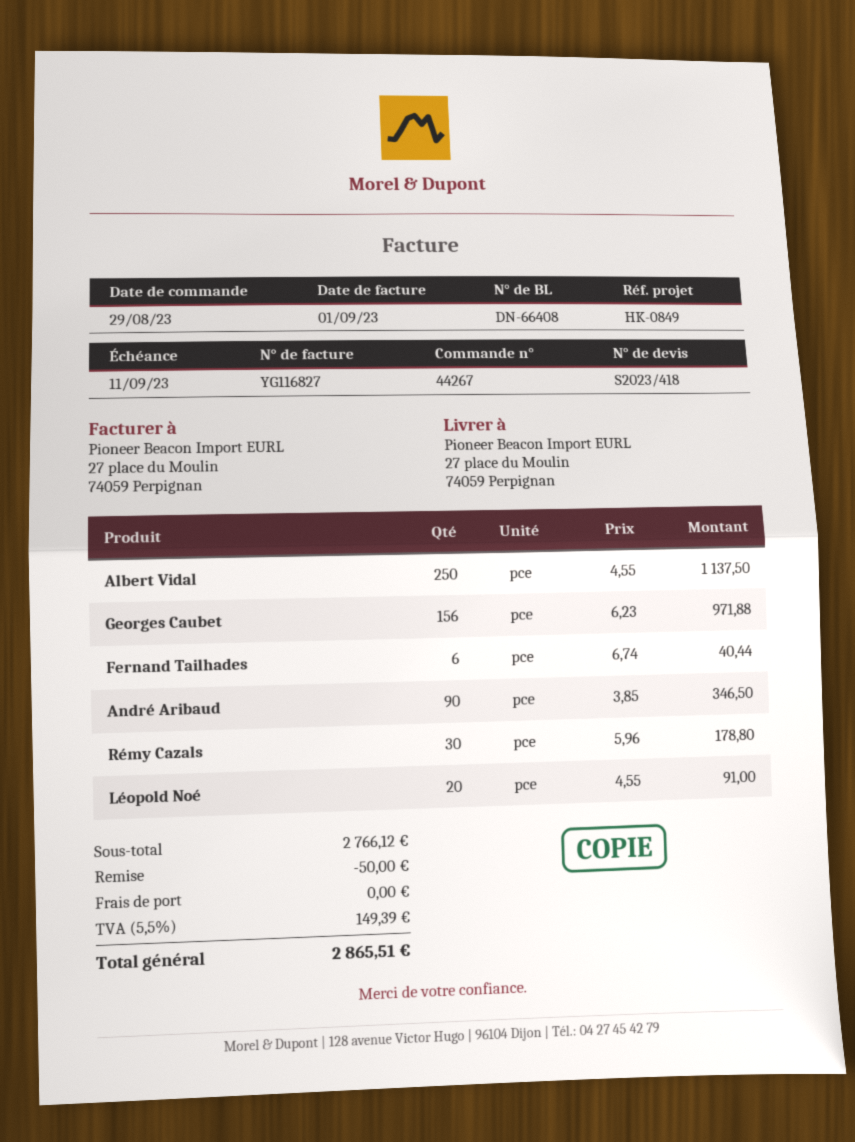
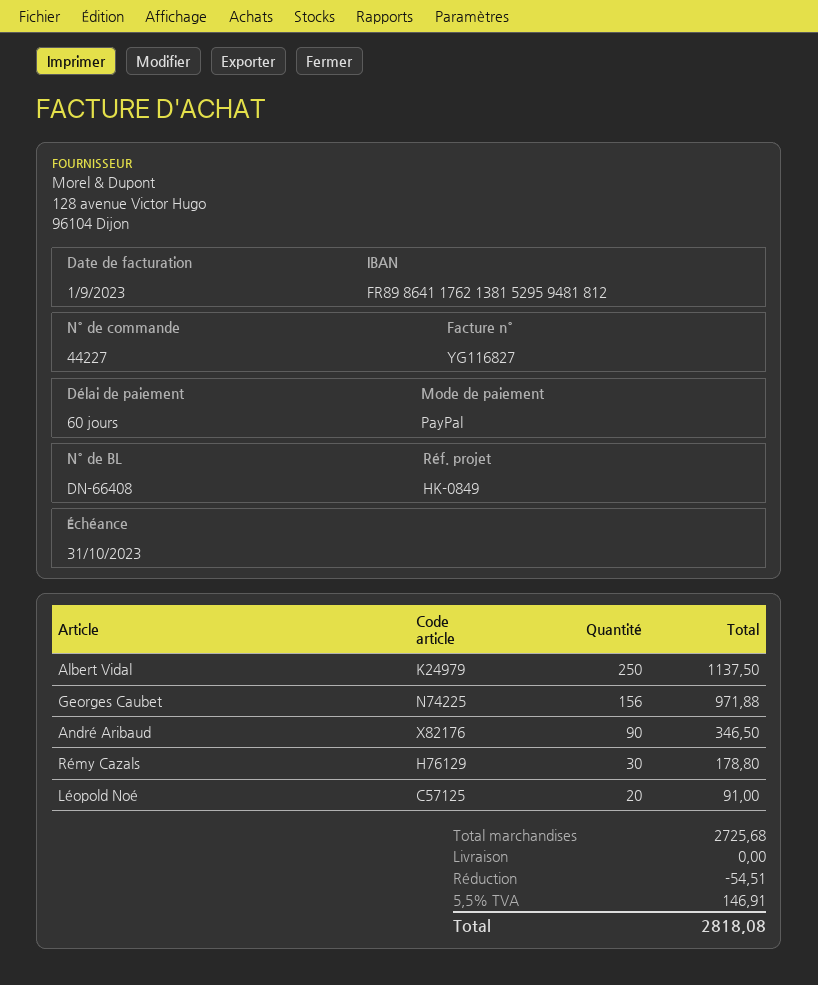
order number: 44267 -> 44227
due date: 2023-09-11 -> 2023-10-31
Fernand Tailhades: 6 for 40.44 -> none
subtotal: 2766.12 -> 2725.68
discount: 50.00 -> 54.51
tax: 5.5% = 149.39 -> 5.5% = 146.91
total: 2865.51 -> 2818.08

